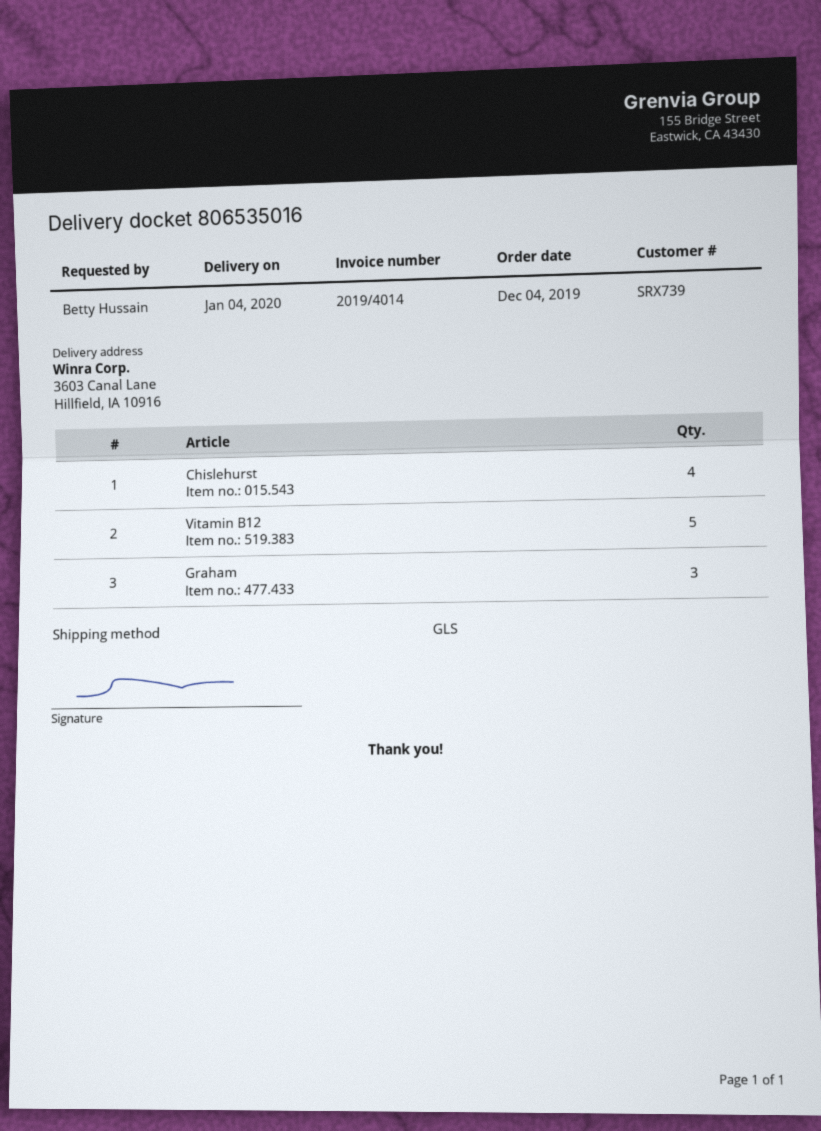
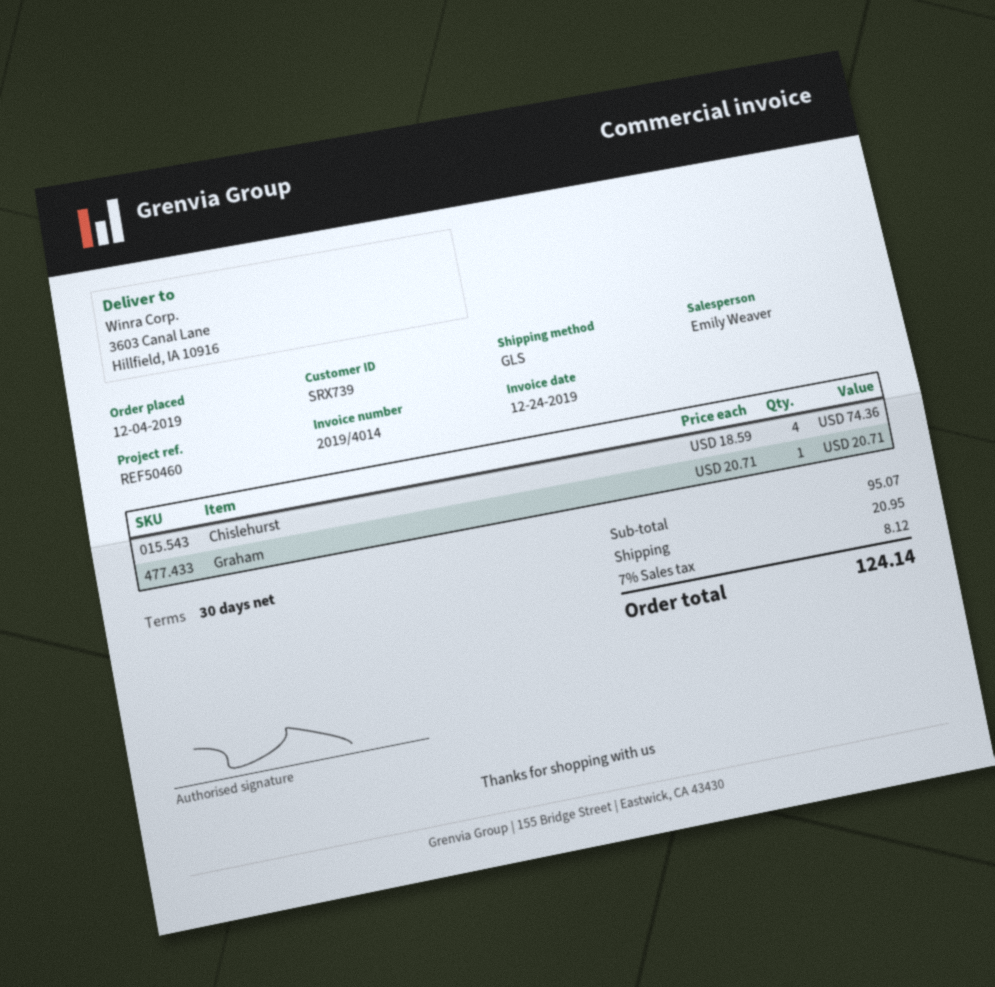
Vitamin B12: 5 -> none
Graham: 3 -> 1

